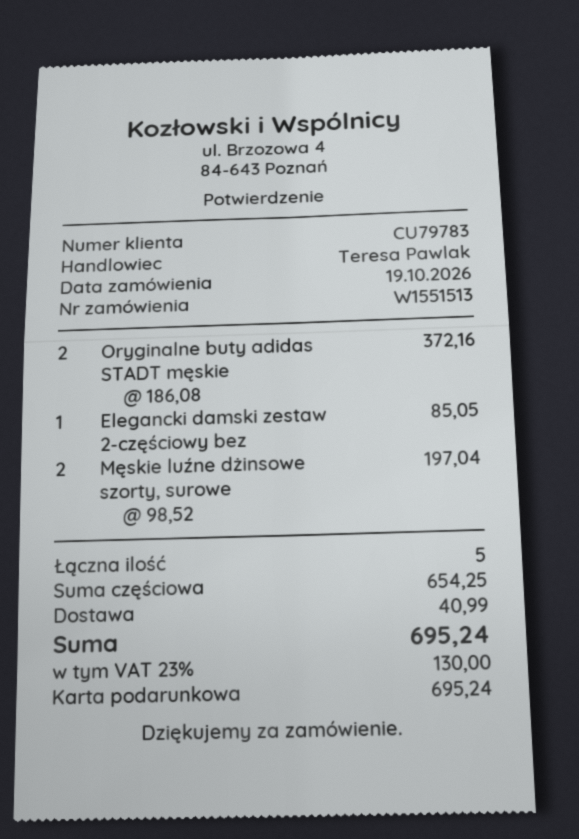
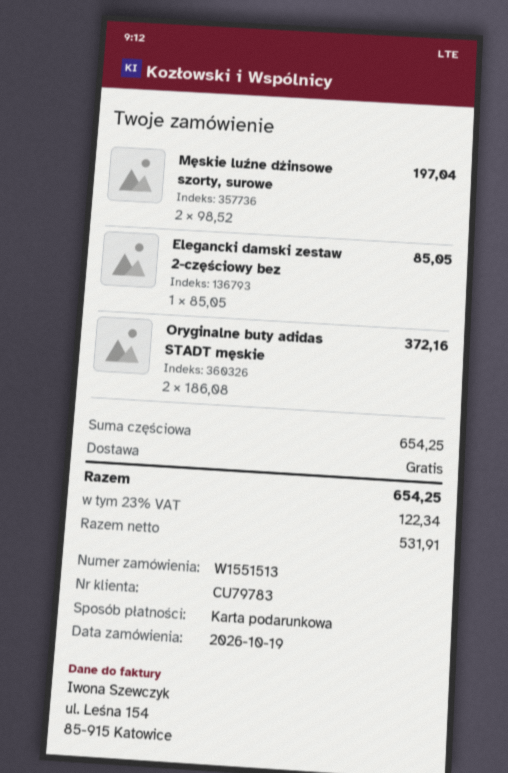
shipping: 40.99 -> 0.00
tax: 23% = 130.00 -> 23% = 122.34
total: 695.24 -> 654.25

